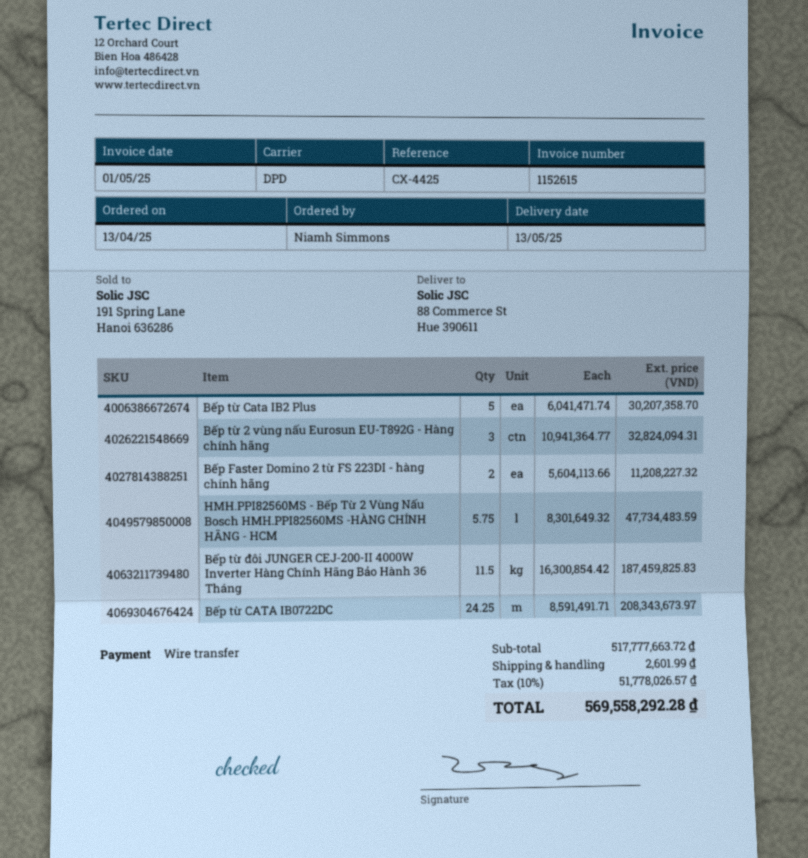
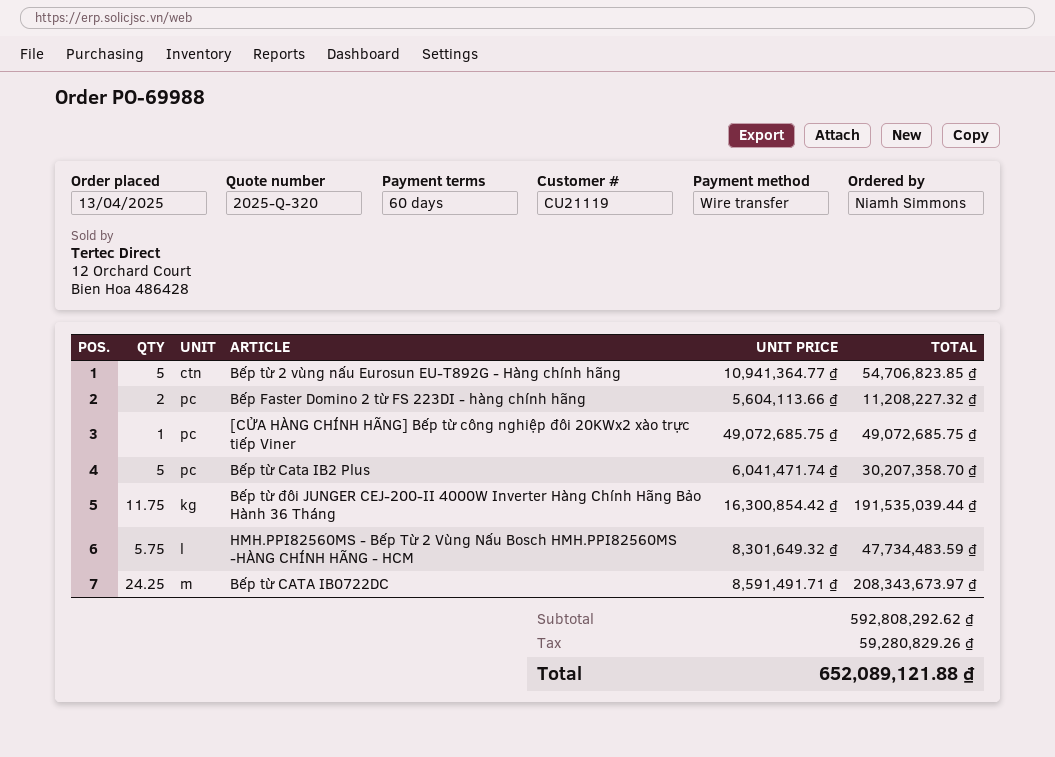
Bếp từ 2 vùng nấu Eurosun EU-T892G - Hàng chính hãng: 3 x 10941364.77 = 32824094.31 -> 5 x 10941364.77 = 54706823.85
Bếp từ đôi JUNGER CEJ-200-II 4000W Inverter Hàng Chính Hãng Bảo Hành 36 Tháng: 11.5 x 16300854.42 = 187459825.83 -> 11.75 x 16300854.42 = 191535039.44
[CỬA HÀNG CHÍNH HÃNG] Bếp từ công nghiệp đôi 20KWx2 xào trực tiếp Viner: none -> 1 x 49072685.75 = 49072685.75
subtotal: 517777663.72 -> 592808292.62
shipping: 2601.99 -> none
tax: 51778026.57 -> 59280829.26
total: 569558292.28 -> 652089121.88

